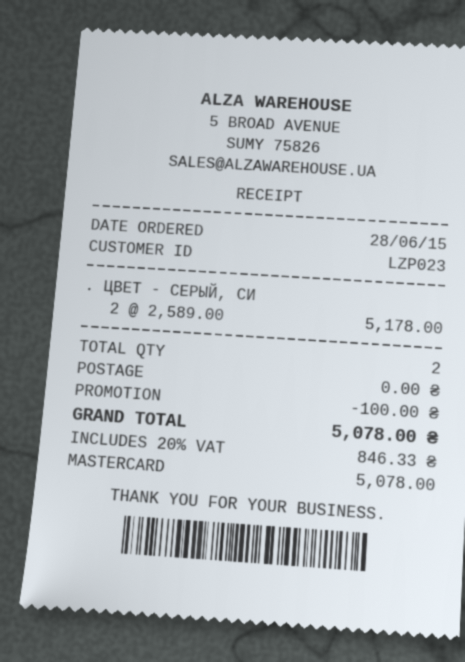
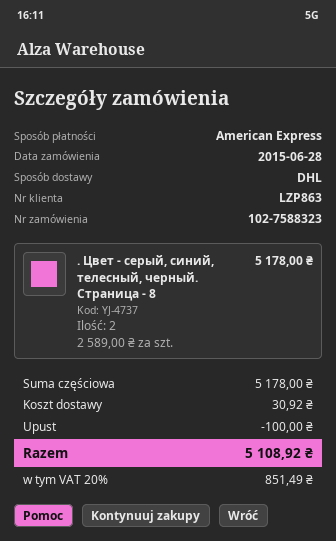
customer number: LZP023 -> LZP863
payment method: Mastercard -> American Express
shipping: 0.00 -> 30.92
tax: 20% = 846.33 -> 20% = 851.49
total: 5078.00 -> 5108.92

